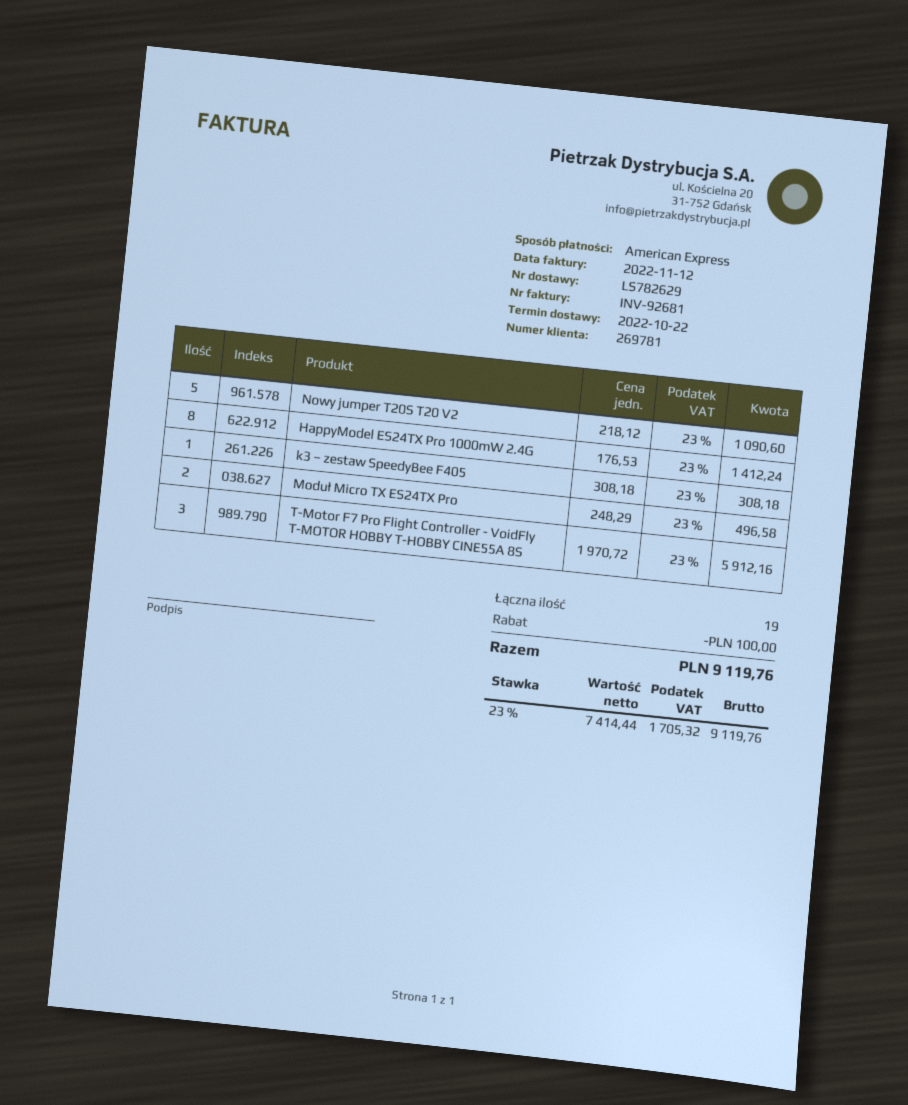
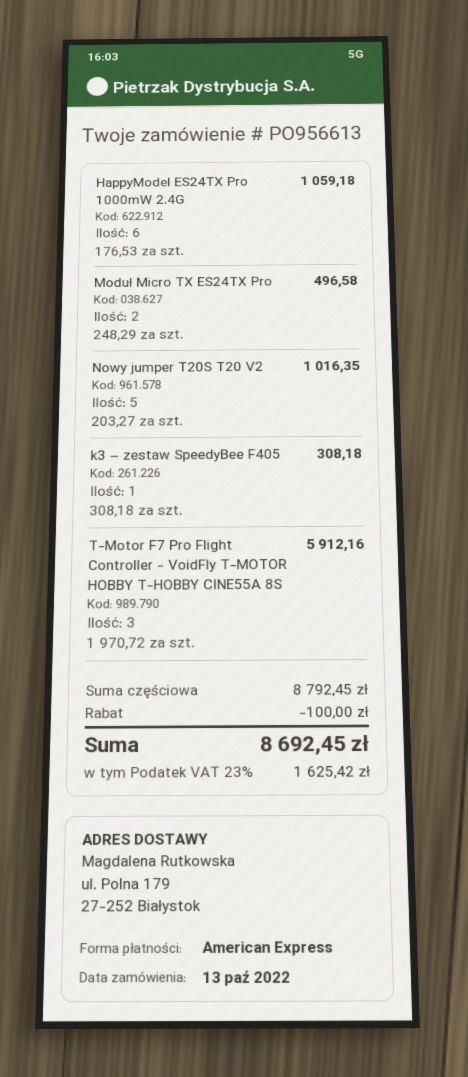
Nowy jumper T20S T20 V2: 5 x 218.12 = 1090.60 -> 5 x 203.27 = 1016.35
HappyModel ES24TX Pro 1000mW 2.4G: 8 x 176.53 = 1412.24 -> 6 x 176.53 = 1059.18
tax: 23% = 1705.32 -> 23% = 1625.42
total: 9119.76 -> 8692.45

